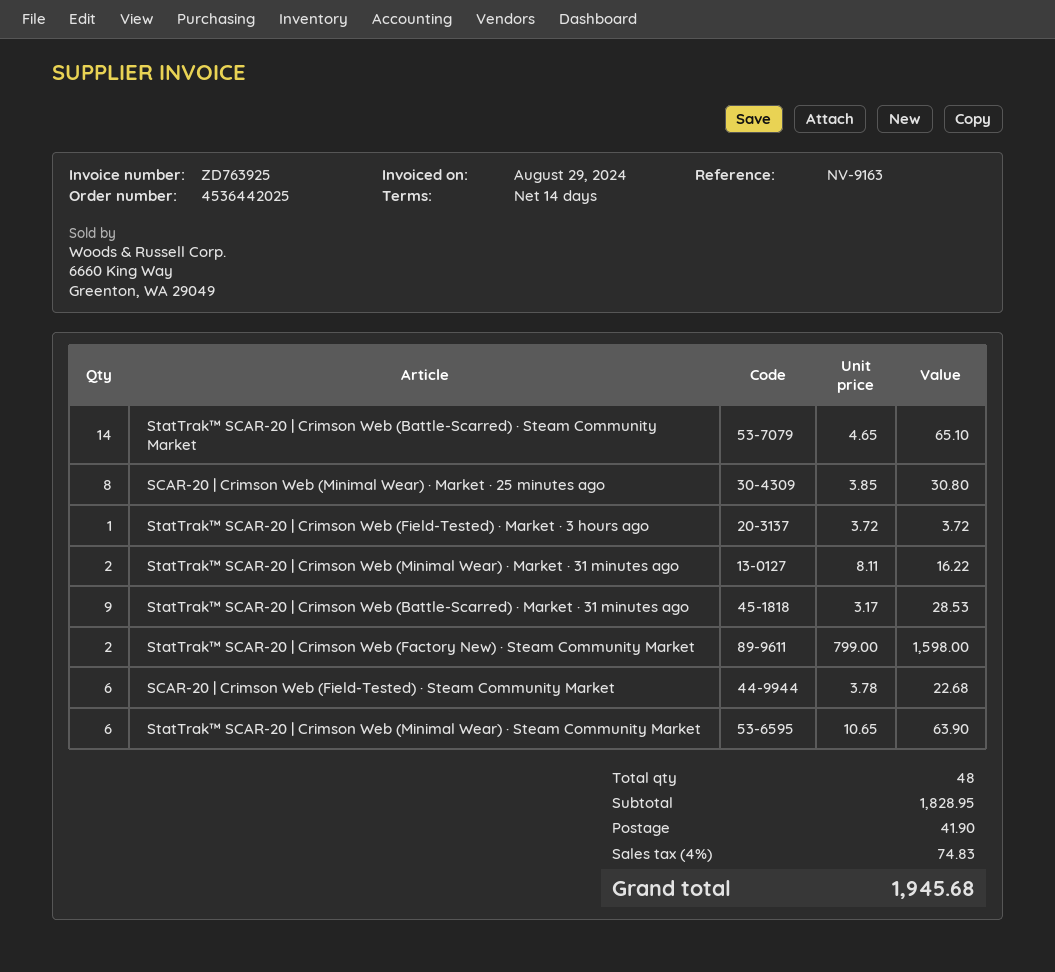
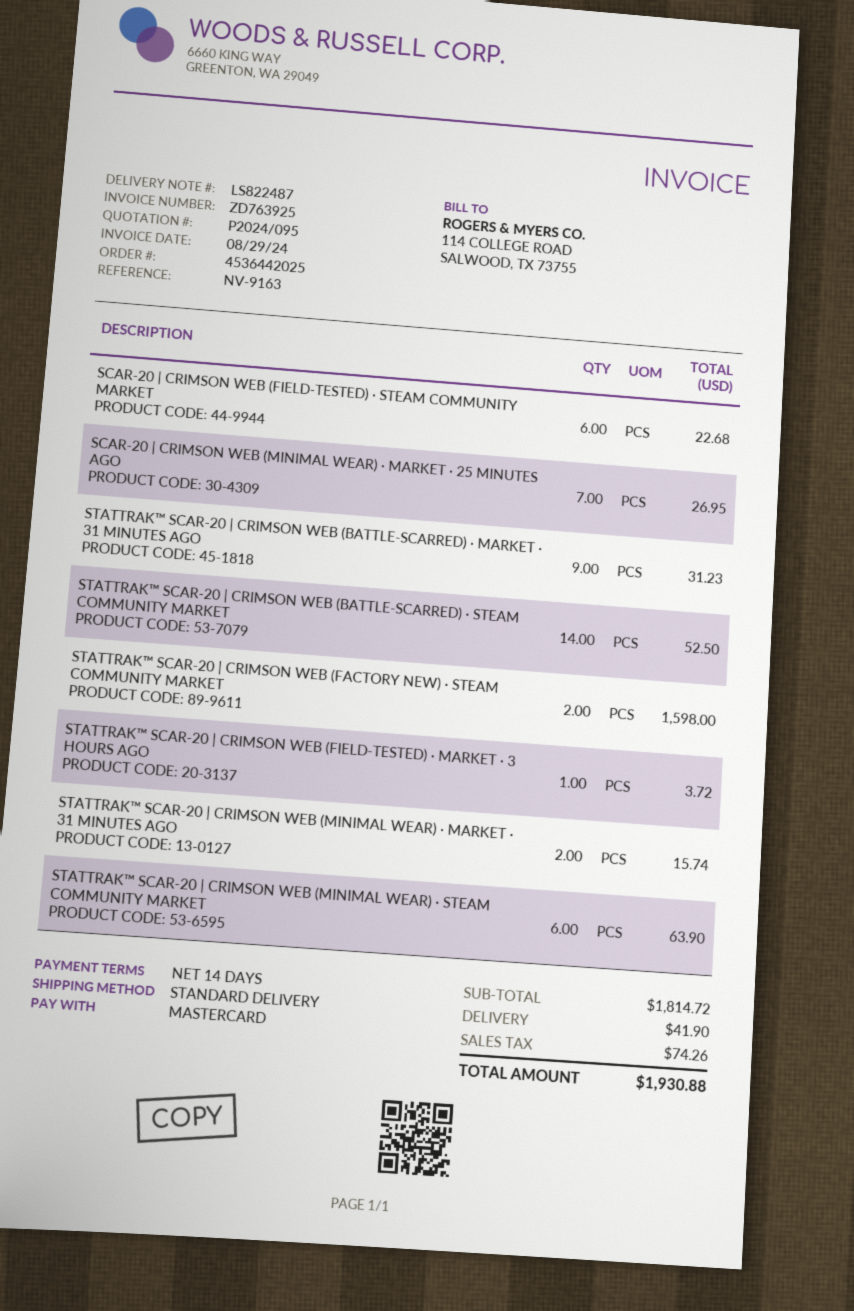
StatTrak™ SCAR-20 | Crimson Web (Battle-Scarred) · Steam Community Market: 14 for 65.10 -> 14 for 52.50
SCAR-20 | Crimson Web (Minimal Wear) · Market · 25 minutes ago: 8 for 30.80 -> 7 for 26.95
StatTrak™ SCAR-20 | Crimson Web (Minimal Wear) · Market · 31 minutes ago: 2 for 16.22 -> 2 for 15.74
StatTrak™ SCAR-20 | Crimson Web (Battle-Scarred) · Market · 31 minutes ago: 9 for 28.53 -> 9 for 31.23
subtotal: 1828.95 -> 1814.72
tax: 74.83 -> 74.26
total: 1945.68 -> 1930.88

